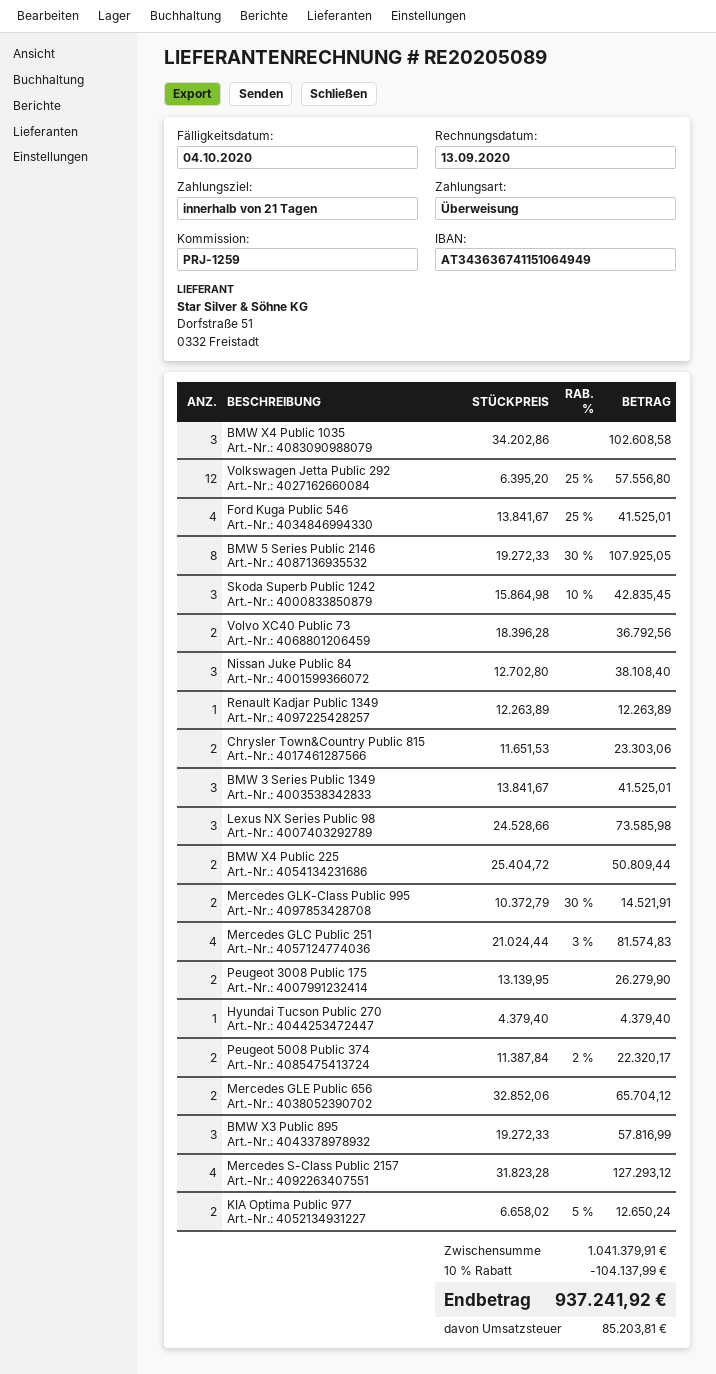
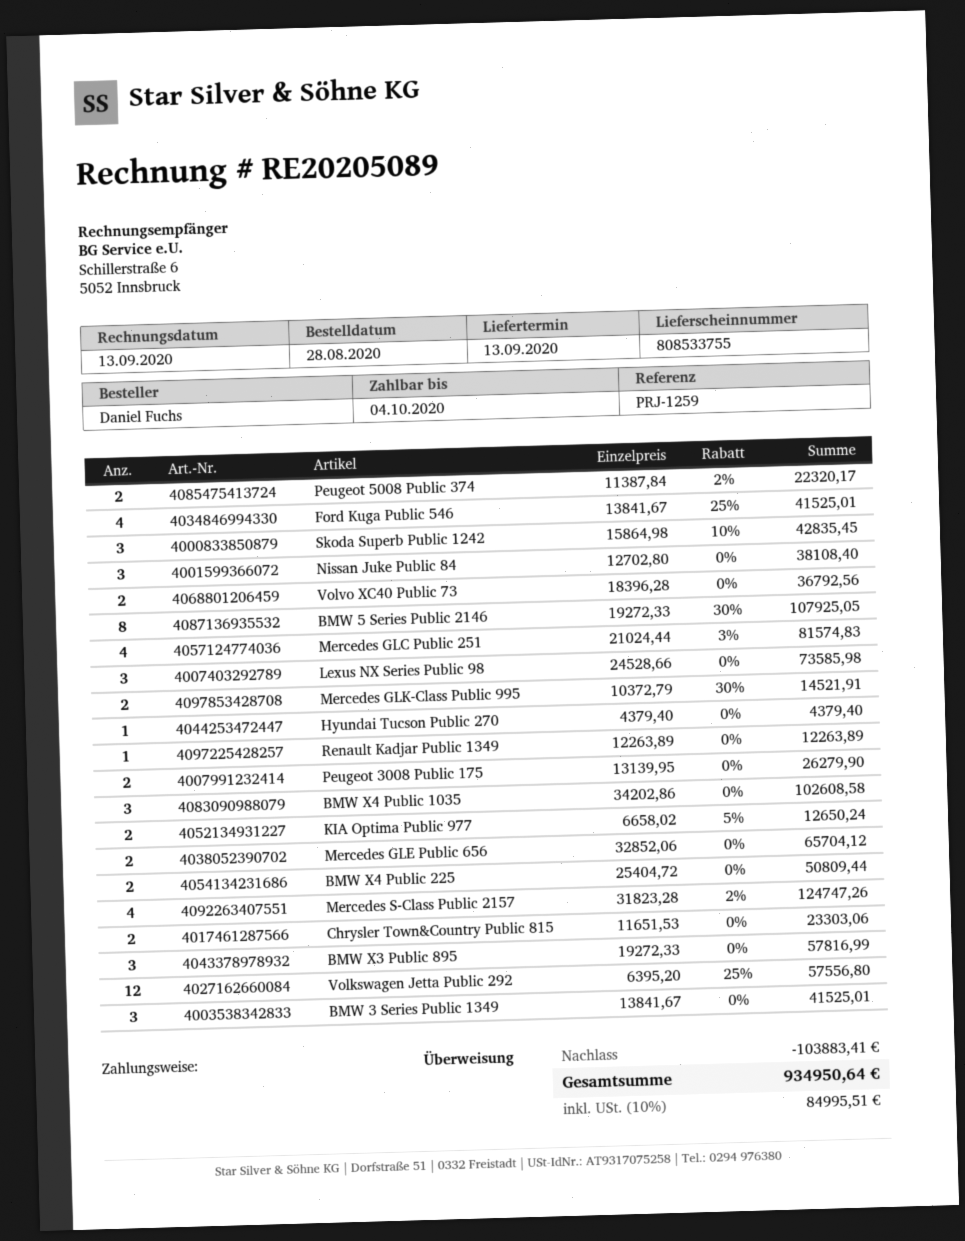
Mercedes S-Class Public 2157: 4 x 31823.28 = 127293.12 -> 4 x 31823.28 - 2% = 124747.26
discount: 104137.99 -> 103883.41
tax: 85203.81 -> 84995.51
total: 937241.92 -> 934950.64

